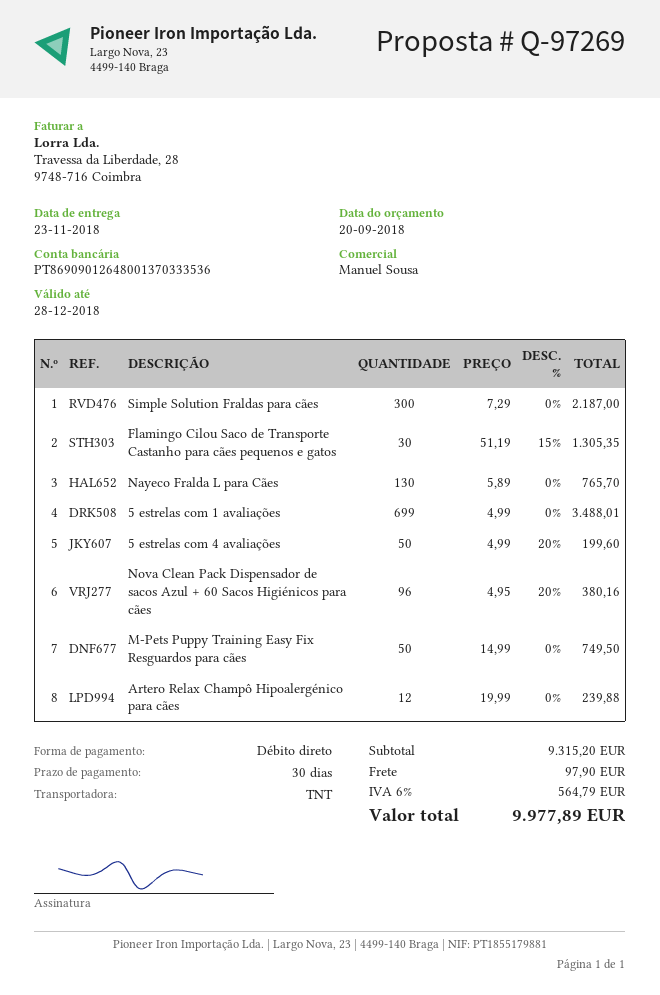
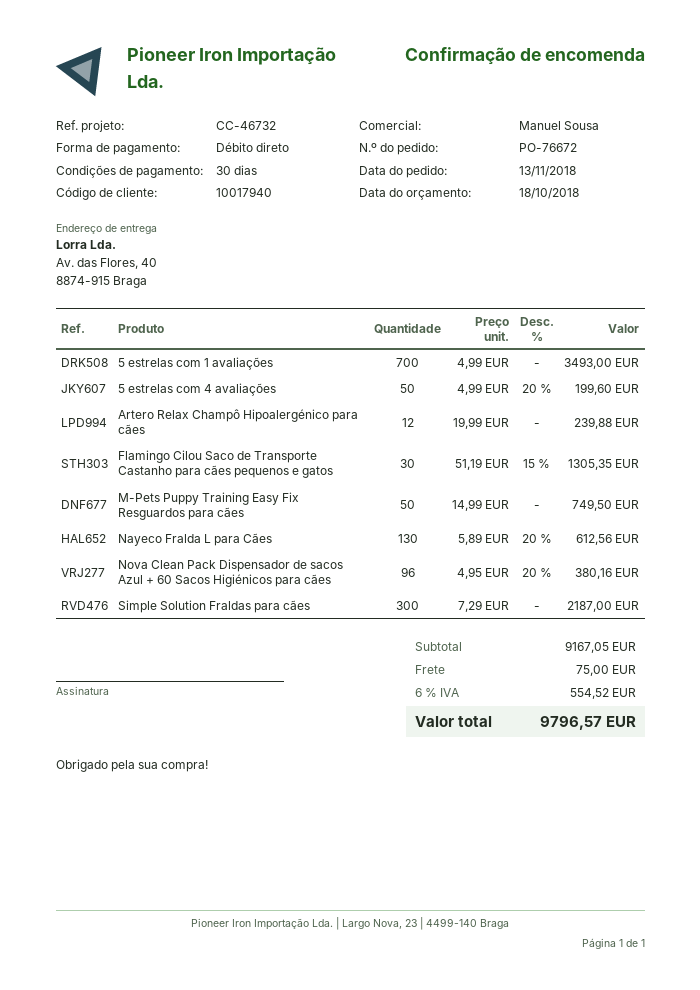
quote date: 2018-09-20 -> 2018-10-18
Nayeco Fralda L para Cães: 130 x 5.89 = 765.70 -> 130 x 5.89 - 20% = 612.56
5 estrelas com 1 avaliações: 699 x 4.99 = 3488.01 -> 700 x 4.99 = 3493.00
subtotal: 9315.20 -> 9167.05
shipping: 97.90 -> 75.00
tax: 6% = 564.79 -> 6% = 554.52
total: 9977.89 -> 9796.57

